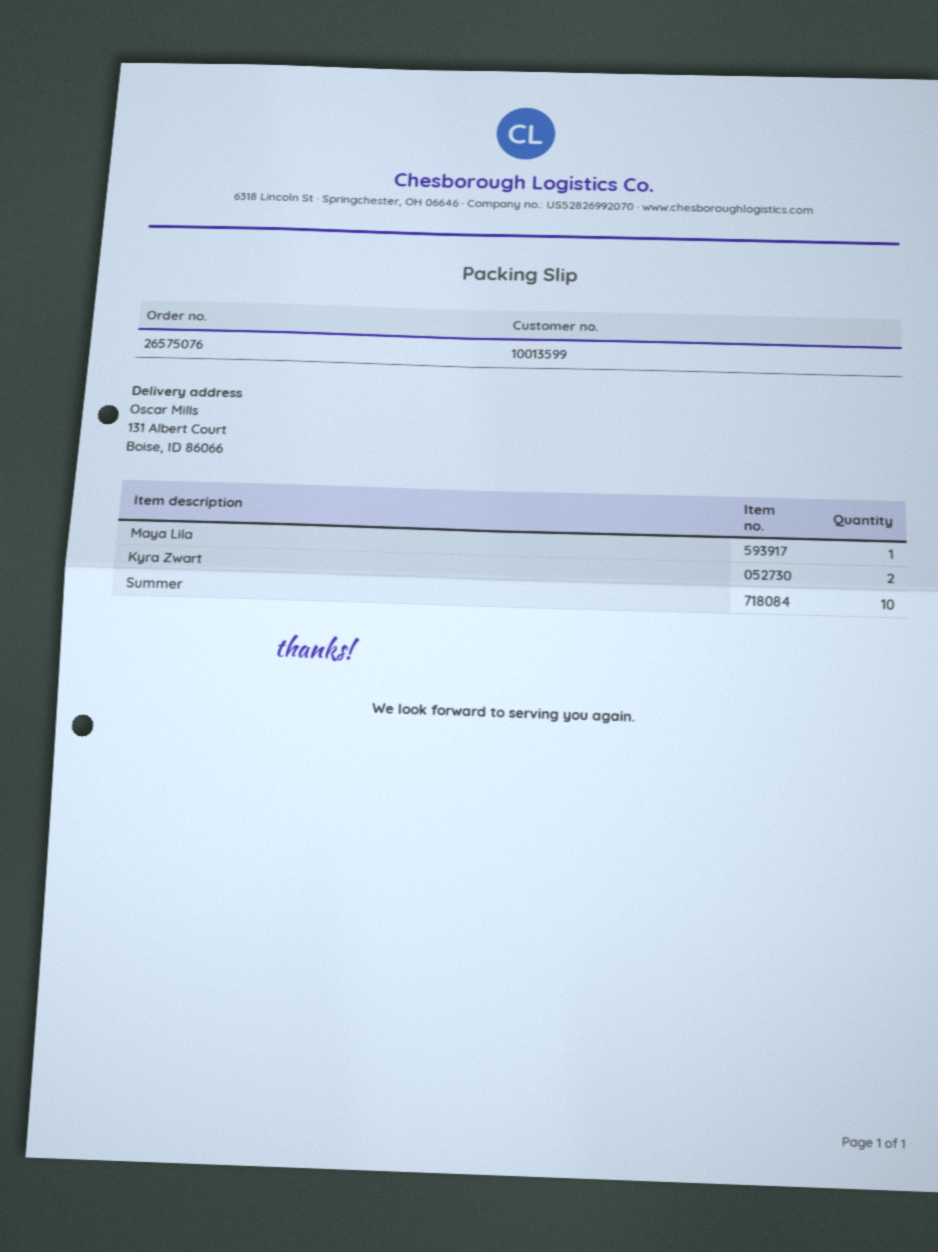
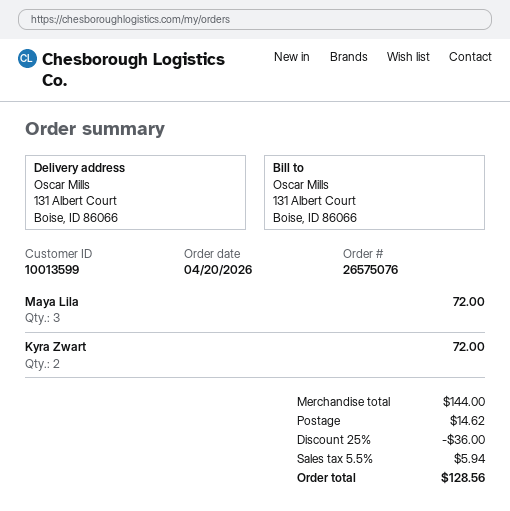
Maya Lila: 1 -> 3
Summer: 10 -> none

